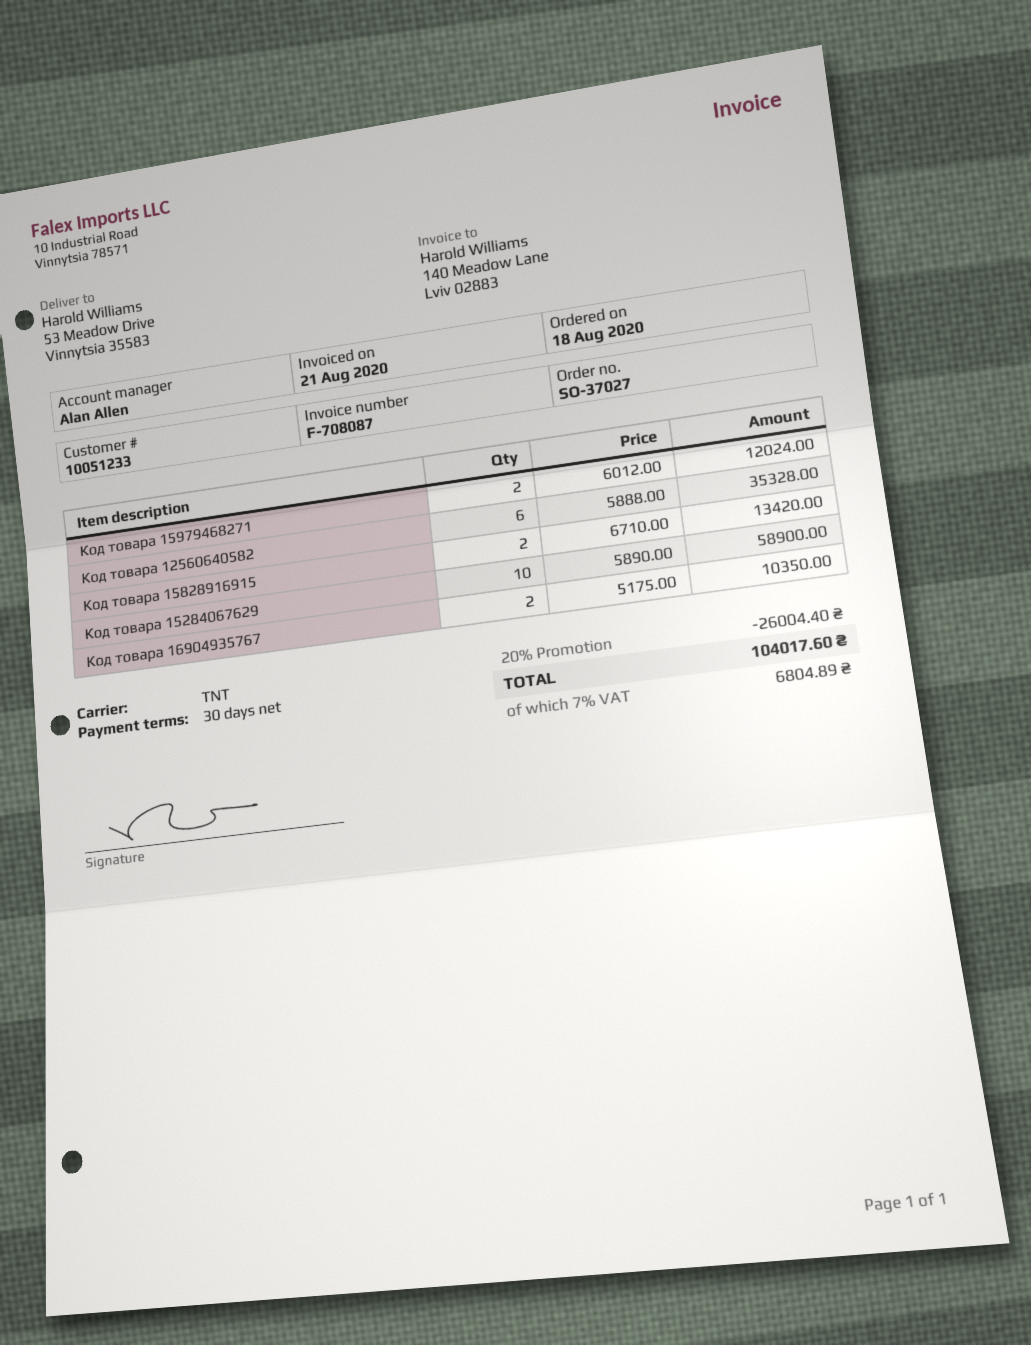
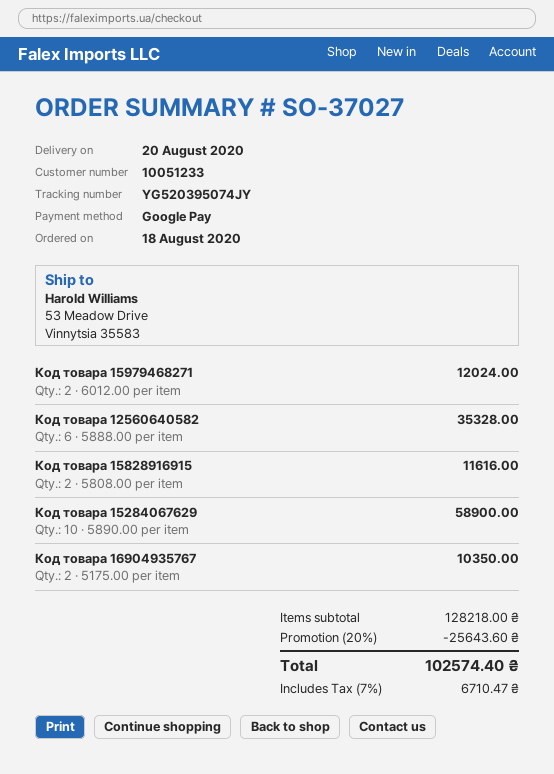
Код товара 15828916915: 2 x 6710.00 = 13420.00 -> 2 x 5808.00 = 11616.00
discount: 20% = 26004.40 -> 20% = 25643.60
tax: 7% = 6804.89 -> 7% = 6710.47
total: 104017.60 -> 102574.40

